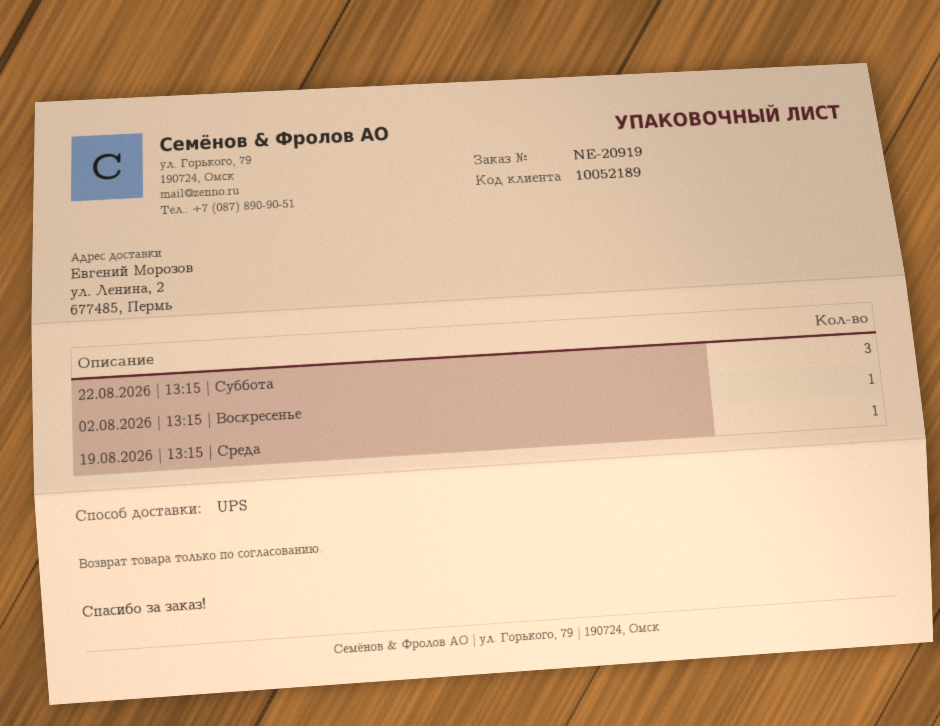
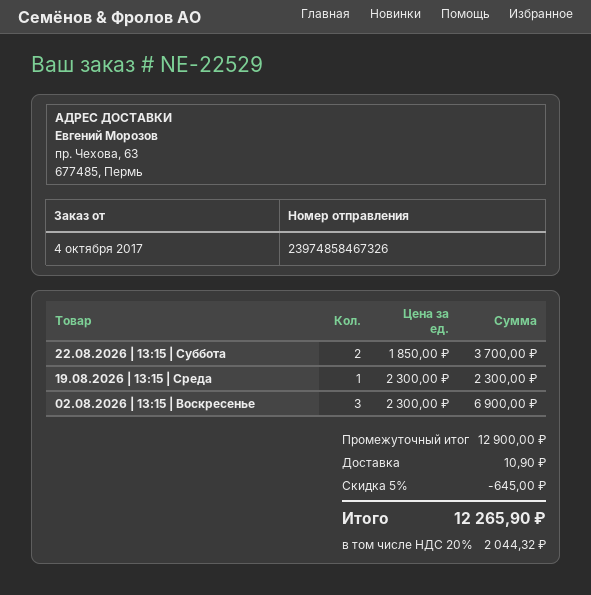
order number: NE-20919 -> NE-22529
ship to: ул. Ленина, 2, 677485, Пермь -> пр. Чехова, 63, 677485, Пермь
22.08.2026 | 13:15 | Суббота: 3 -> 2
02.08.2026 | 13:15 | Воскресенье: 1 -> 3

